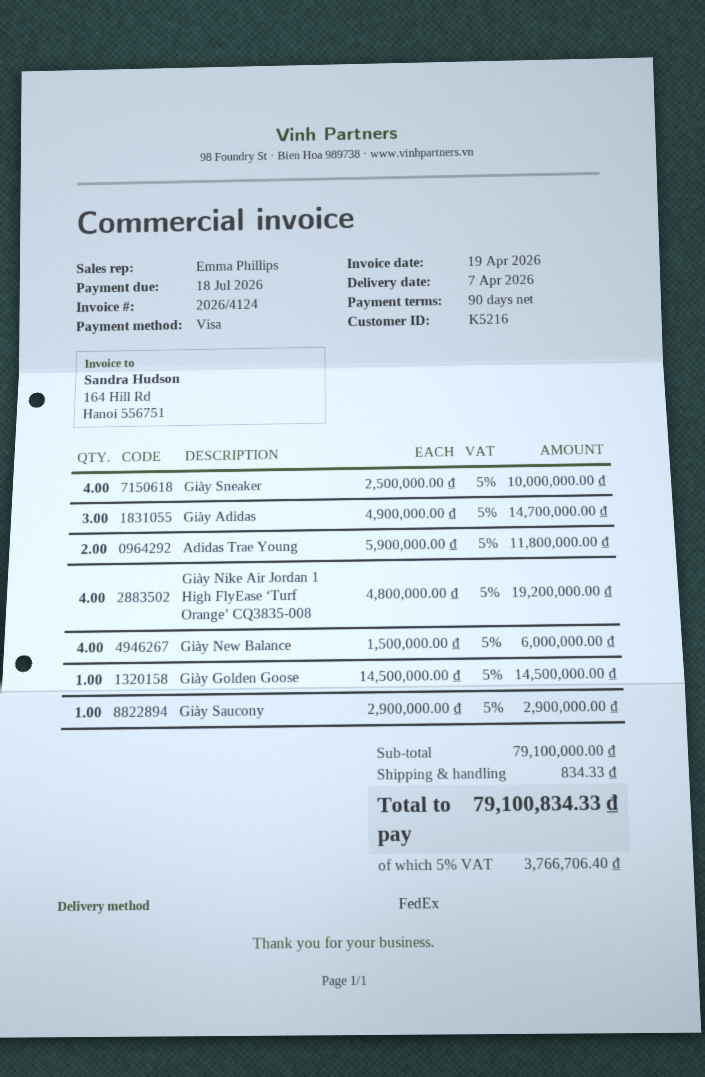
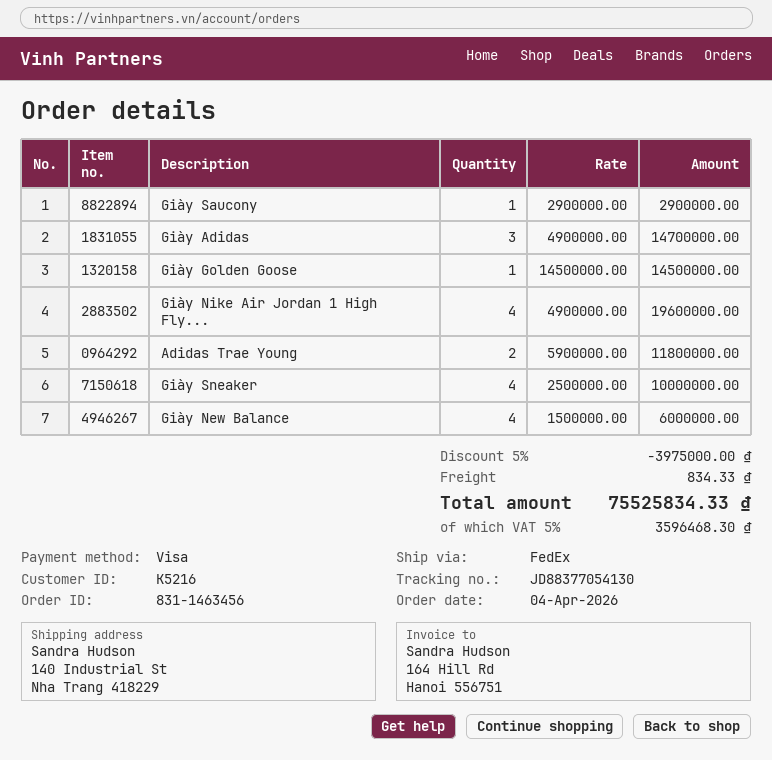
Giày Nike Air Jordan 1 High FlyEase ‘Turf Orange’ CQ3835-008: 4 x 4800000.00 = 19200000.00 -> 4 x 4900000.00 = 19600000.00
discount: none -> 5% = 3975000.00
tax: 5% = 3766706.40 -> 5% = 3596468.30
total: 79100834.33 -> 75525834.33

